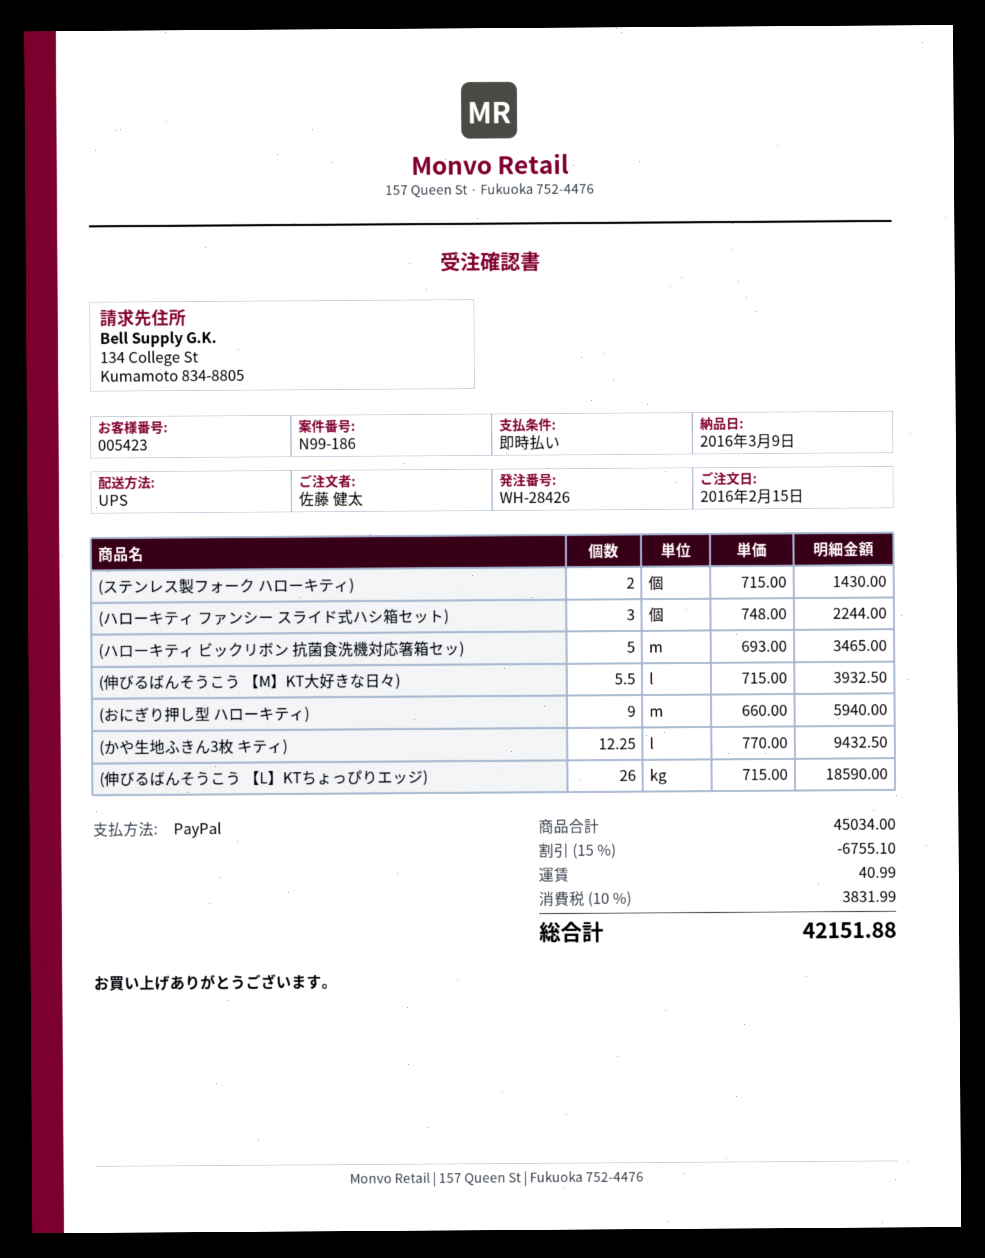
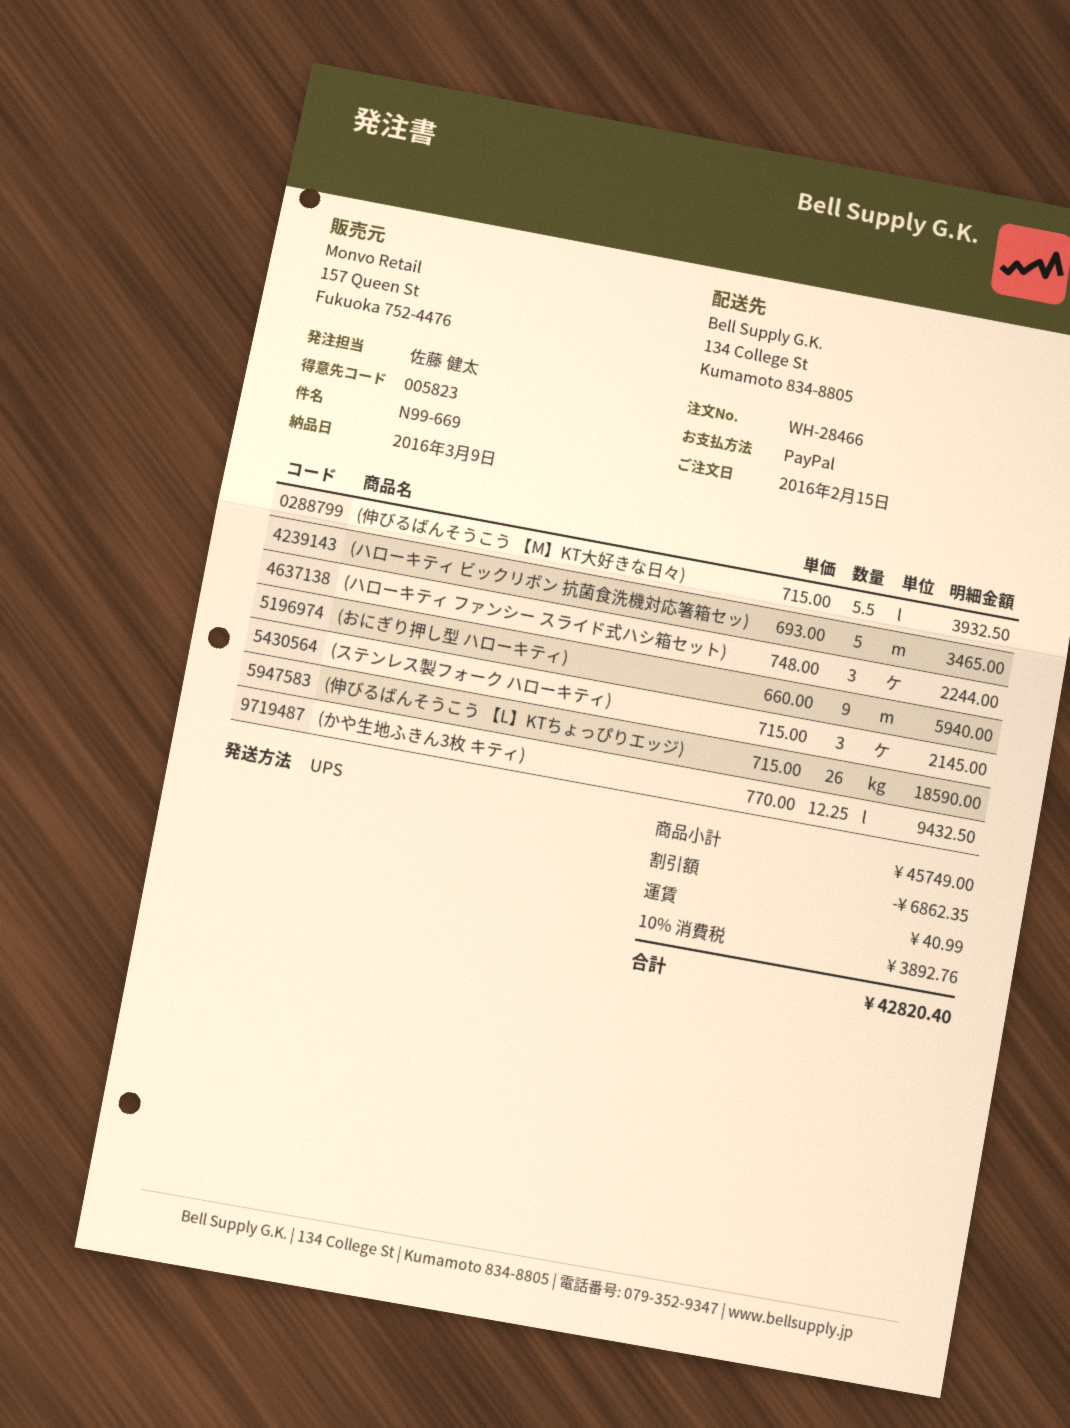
order number: WH-28426 -> WH-28466
customer number: 005423 -> 005823
reference: N99-186 -> N99-669
(ステンレス製フォーク ハローキティ): 2 x 715.00 = 1430.00 -> 3 x 715.00 = 2145.00
subtotal: 45034.00 -> 45749.00
discount: 6755.10 -> 6862.35
tax: 10% = 3831.99 -> 10% = 3892.76
total: 42151.88 -> 42820.40

